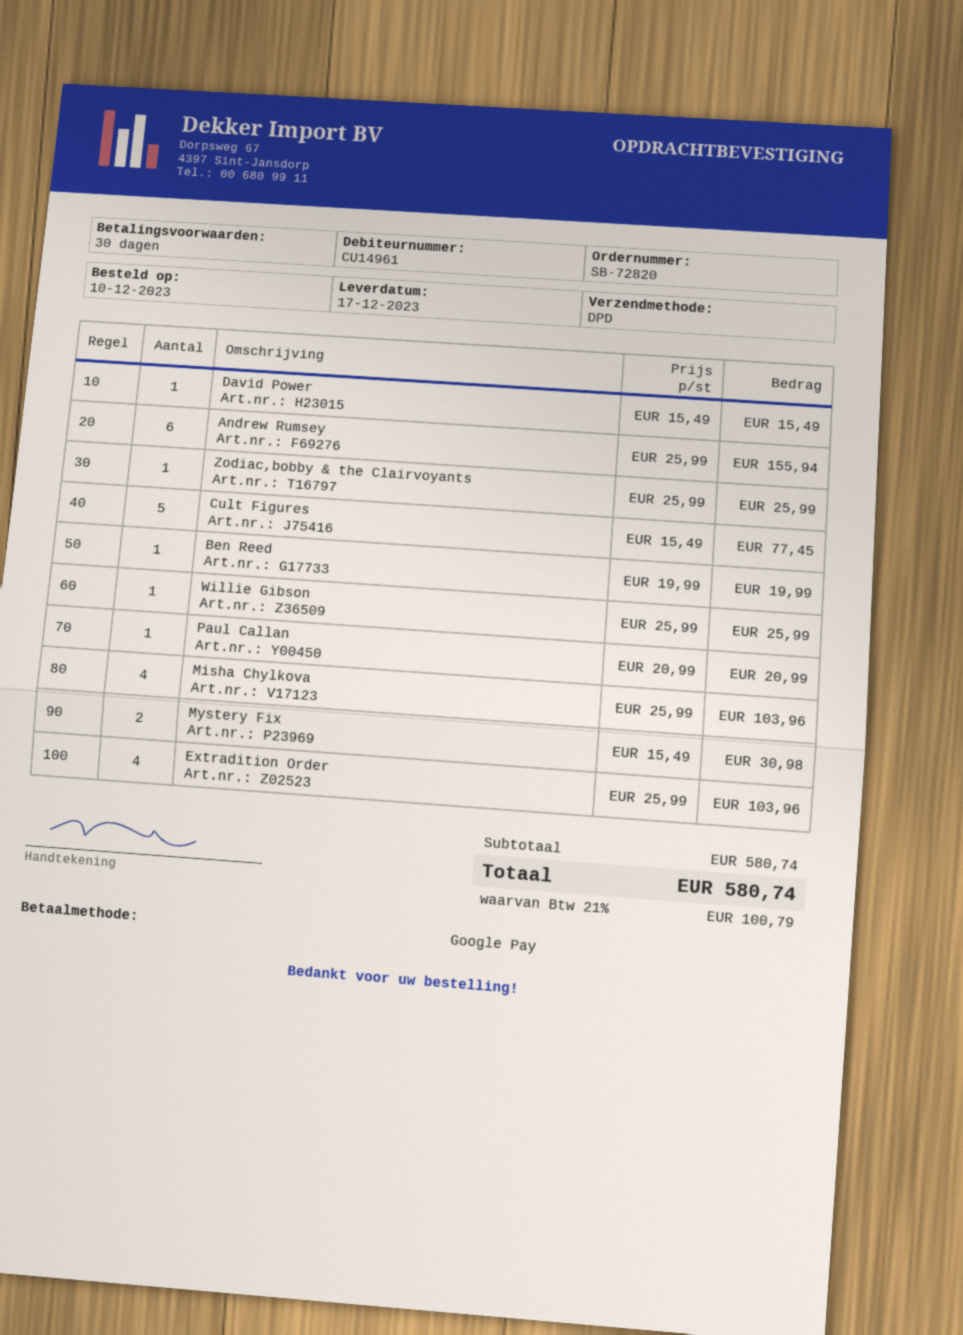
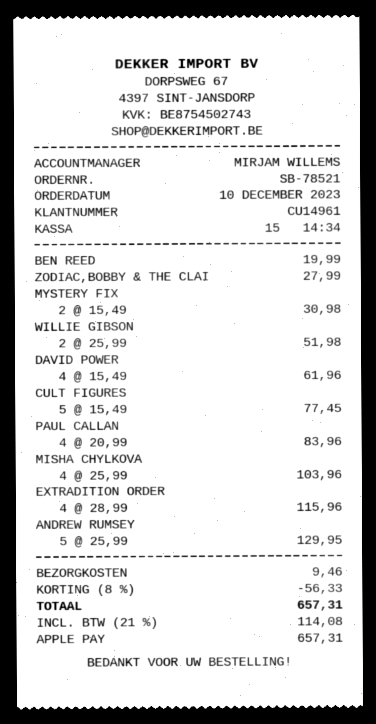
order number: SB-72820 -> SB-78521
payment method: Google Pay -> Apple Pay
David Power: 1 x 15.49 = 15.49 -> 4 x 15.49 = 61.96
Andrew Rumsey: 6 x 25.99 = 155.94 -> 5 x 25.99 = 129.95
Zodiac,bobby & the Clairvoyants: 1 x 25.99 = 25.99 -> 1 x 27.99 = 27.99
Willie Gibson: 1 x 25.99 = 25.99 -> 2 x 25.99 = 51.98
Paul Callan: 1 x 20.99 = 20.99 -> 4 x 20.99 = 83.96
Extradition Order: 4 x 25.99 = 103.96 -> 4 x 28.99 = 115.96
discount: none -> 8% = 56.33
shipping: none -> 9.46
tax: 21% = 100.79 -> 21% = 114.08
total: 580.74 -> 657.31

